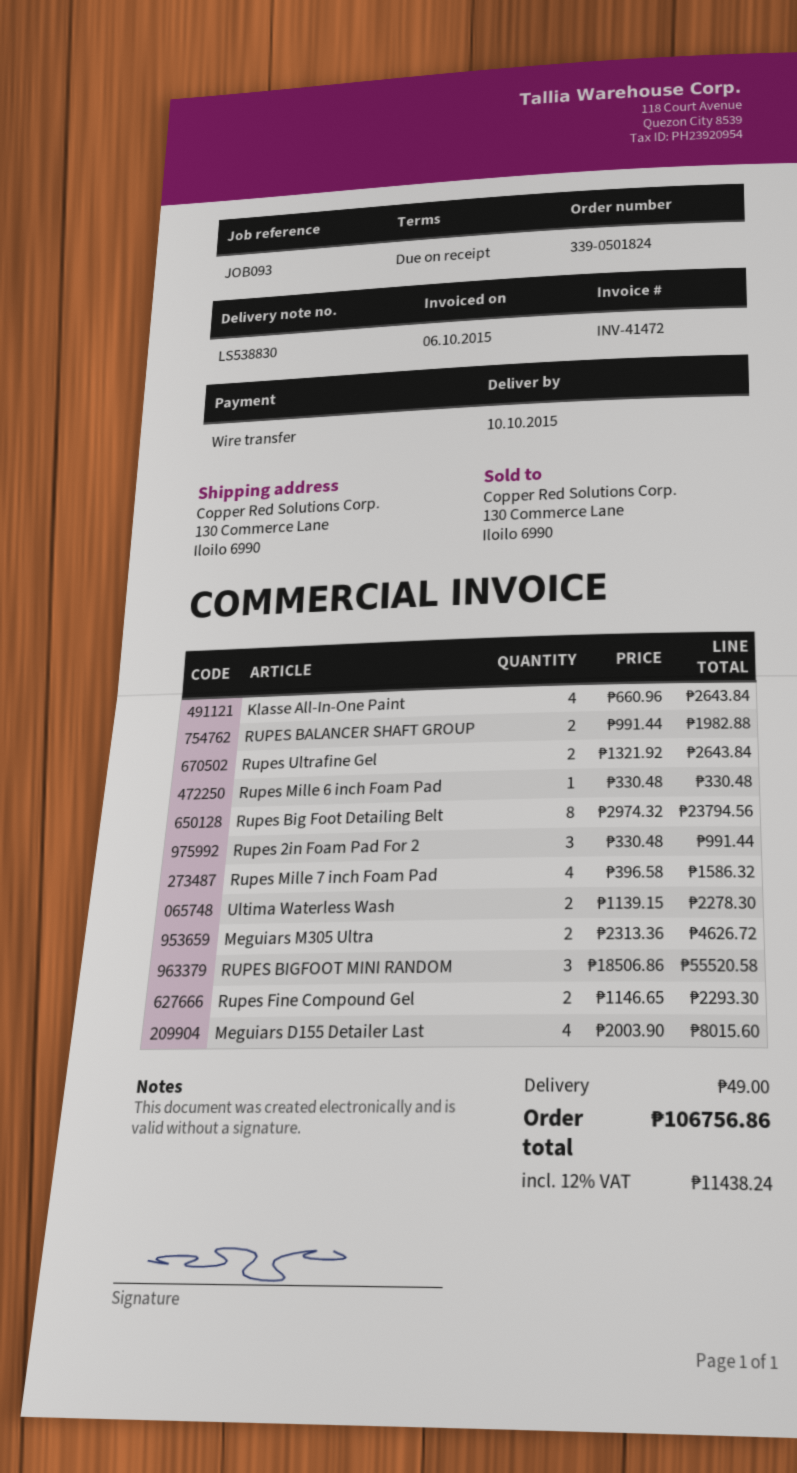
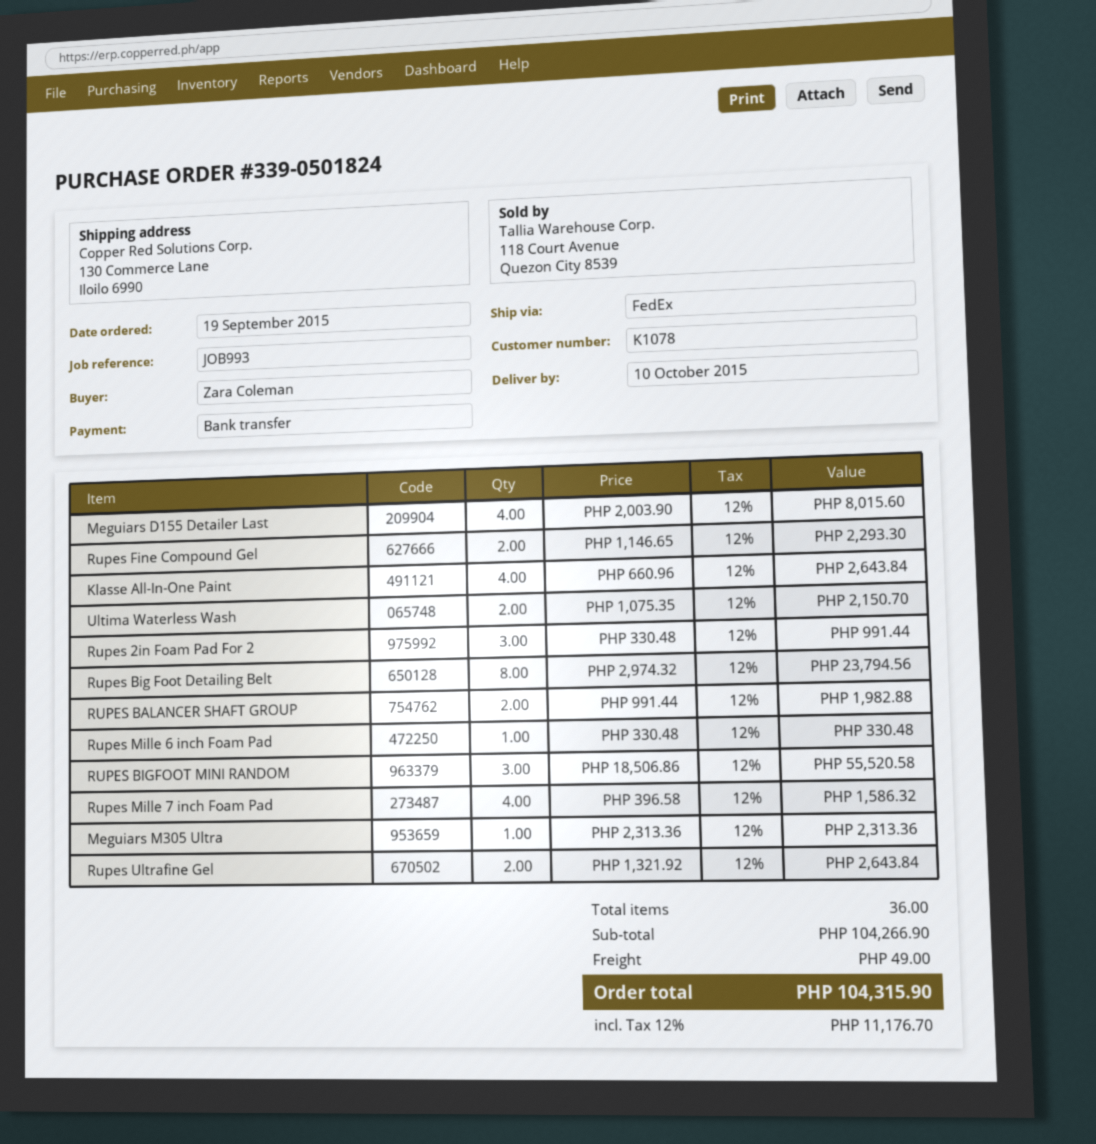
reference: JOB093 -> JOB993
Ultima Waterless Wash: 2 x 1139.15 = 2278.30 -> 2 x 1075.35 = 2150.70
Meguiars M305 Ultra: 2 x 2313.36 = 4626.72 -> 1 x 2313.36 = 2313.36
tax: 12% = 11438.24 -> 12% = 11176.70
total: 106756.86 -> 104315.90

